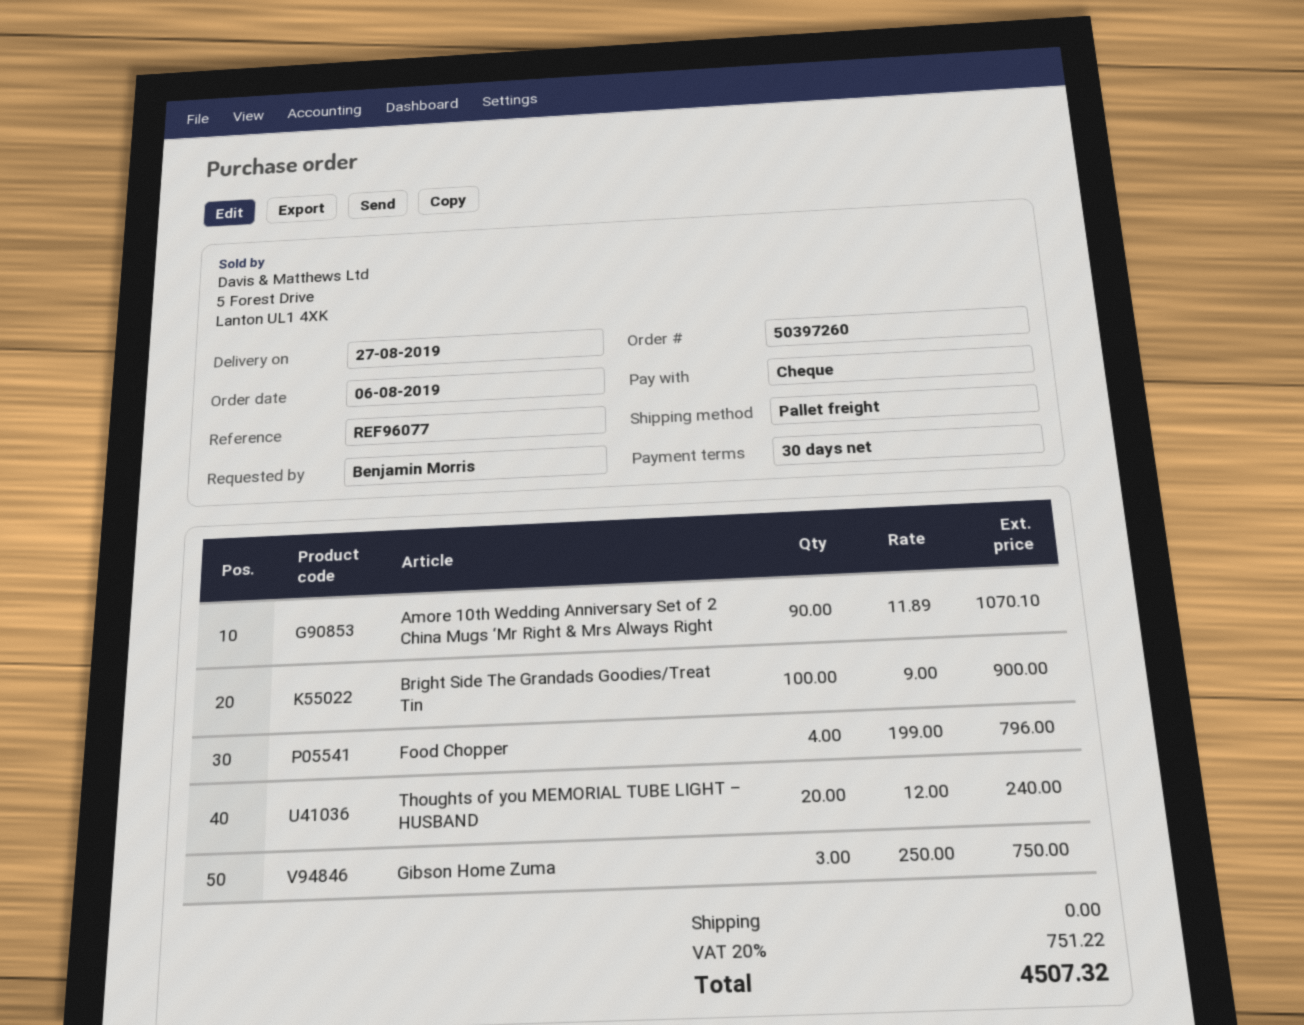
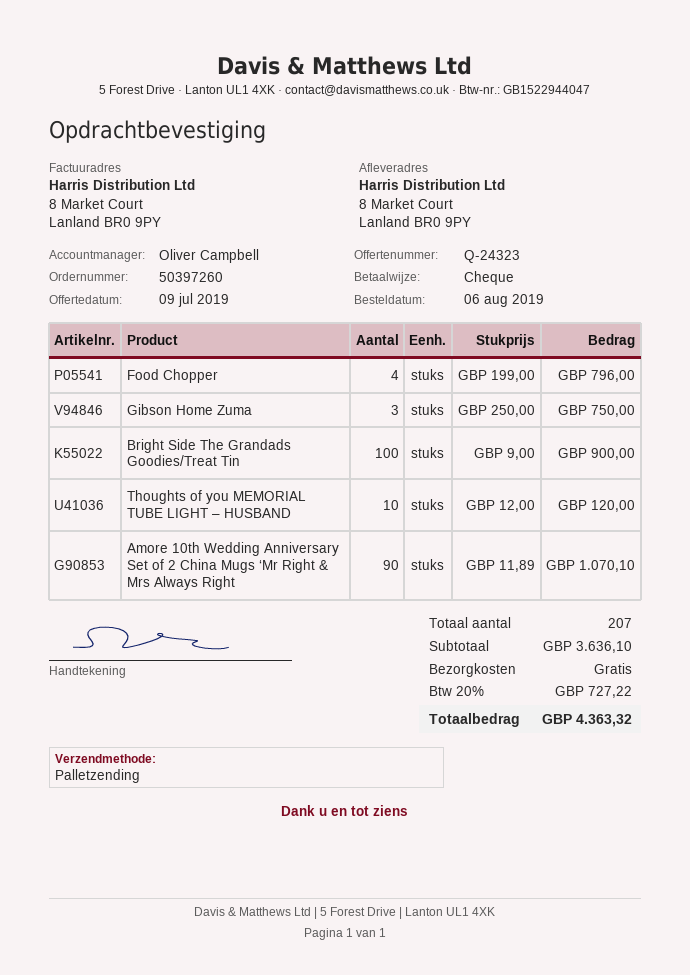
Thoughts of you MEMORIAL TUBE LIGHT – HUSBAND: 20 x 12.00 = 240.00 -> 10 x 12.00 = 120.00
tax: 20% = 751.22 -> 20% = 727.22
total: 4507.32 -> 4363.32

